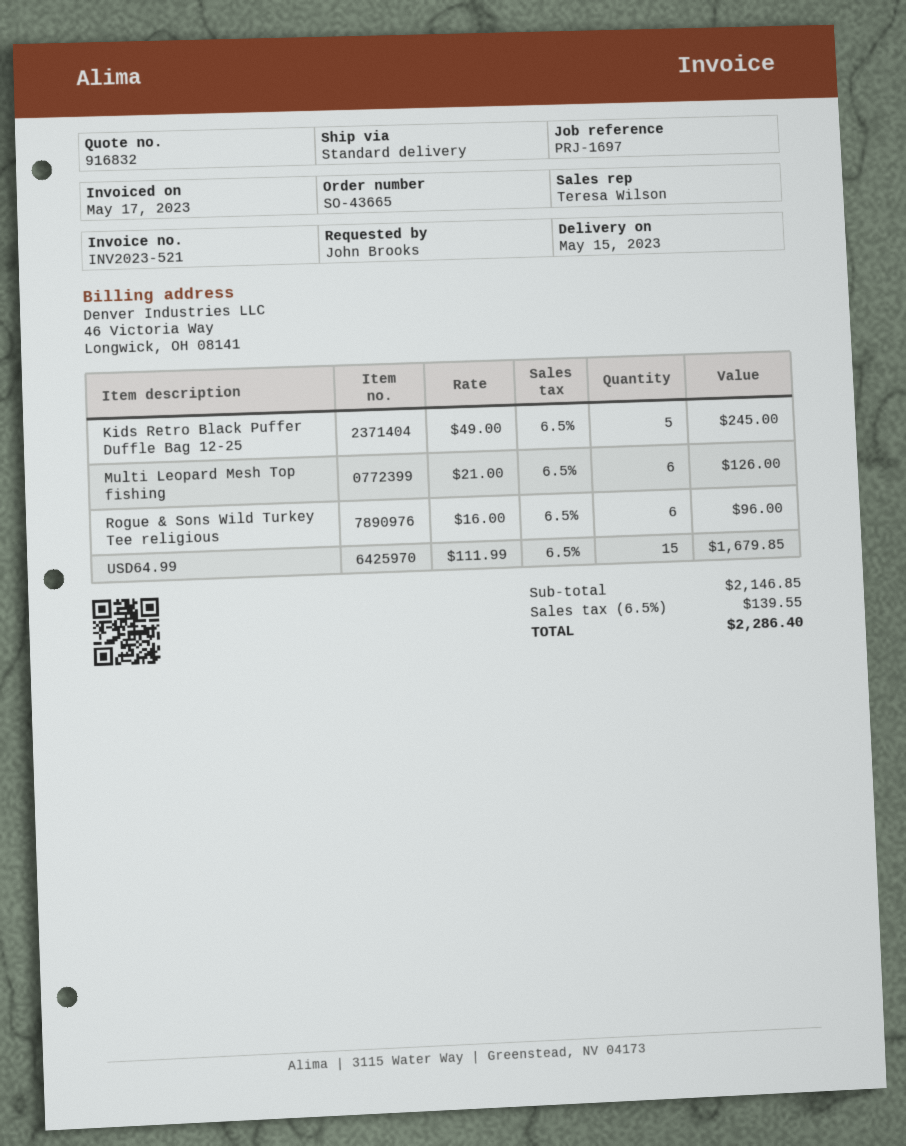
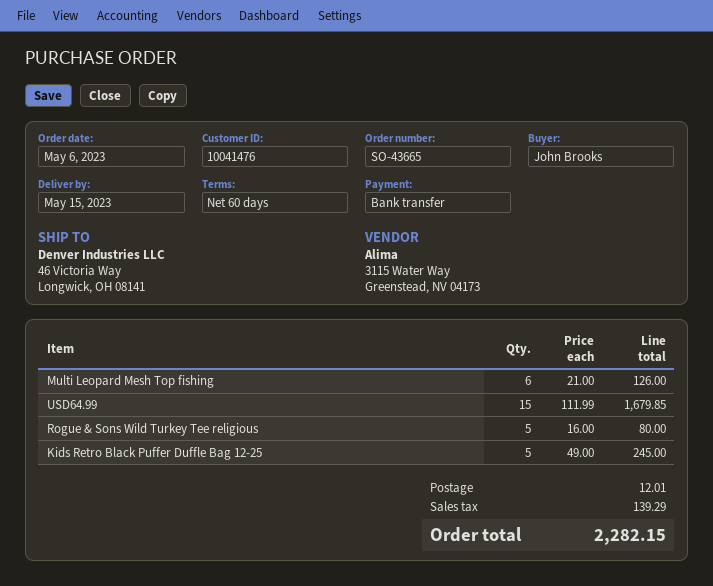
Rogue & Sons Wild Turkey Tee religious: 6 x 16.00 = 96.00 -> 5 x 16.00 = 80.00
shipping: none -> 12.01
tax: 139.55 -> 139.29
total: 2286.40 -> 2282.15

